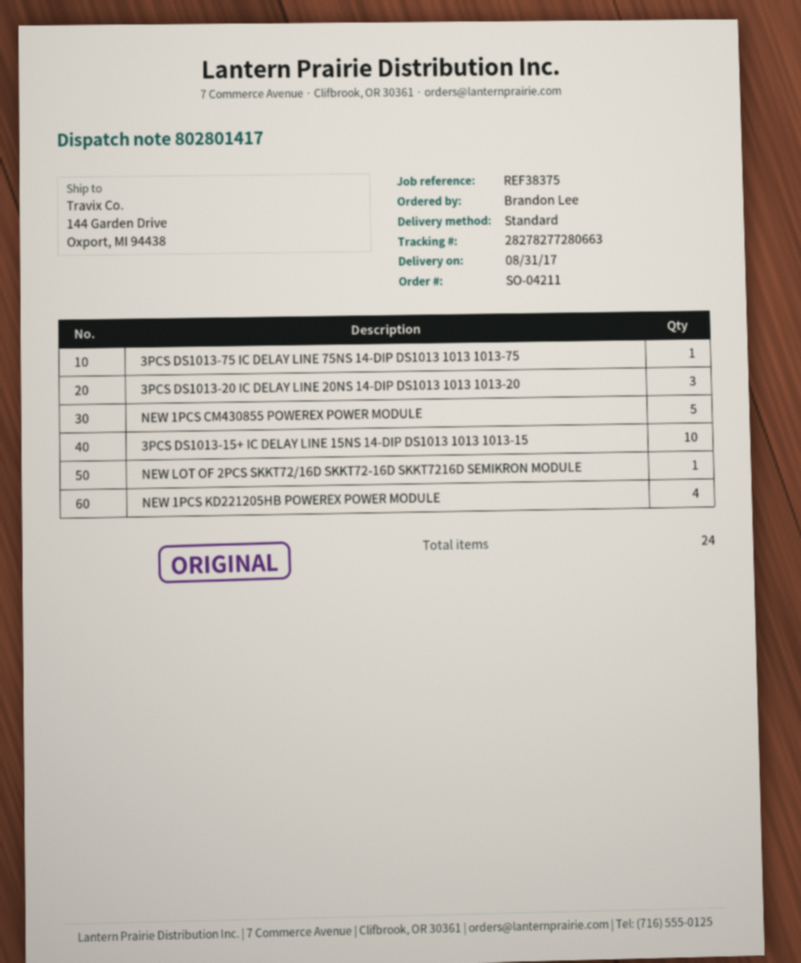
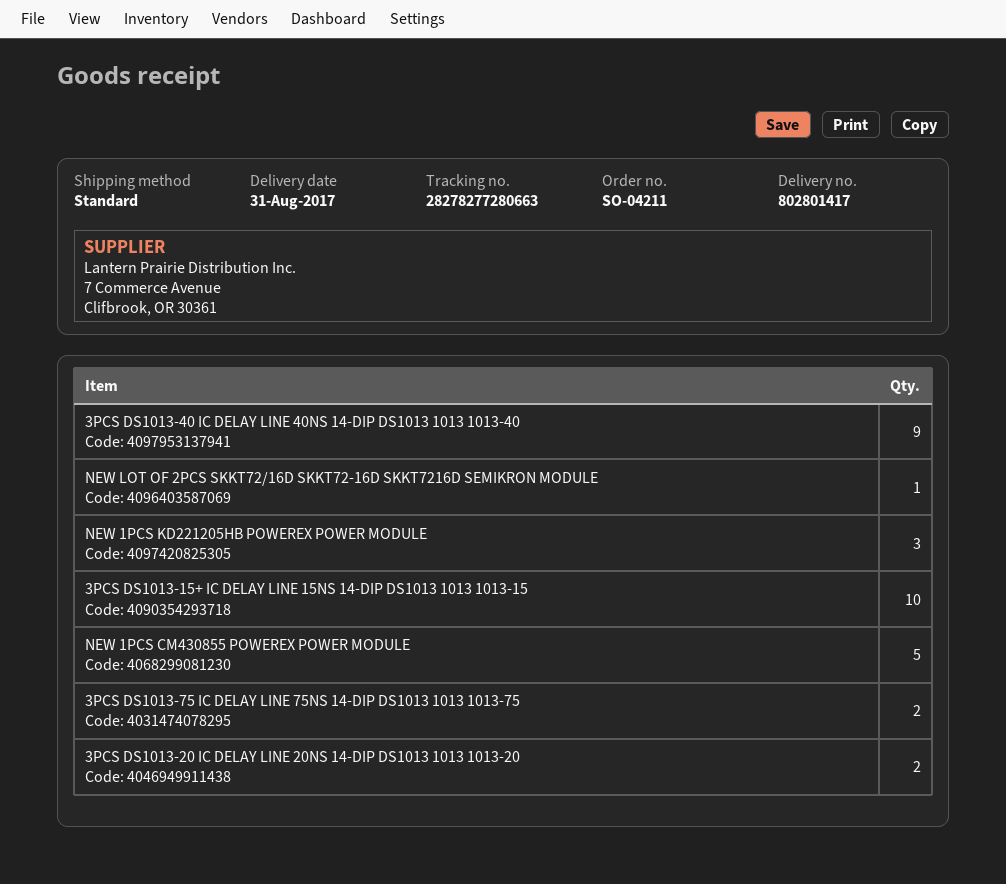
3PCS DS1013-75 IC DELAY LINE 75NS 14-DIP DS1013 1013 1013-75: 1 -> 2
3PCS DS1013-20 IC DELAY LINE 20NS 14-DIP DS1013 1013 1013-20: 3 -> 2
NEW 1PCS KD221205HB POWEREX POWER MODULE: 4 -> 3
3PCS DS1013-40 IC DELAY LINE 40NS 14-DIP DS1013 1013 1013-40: none -> 9

